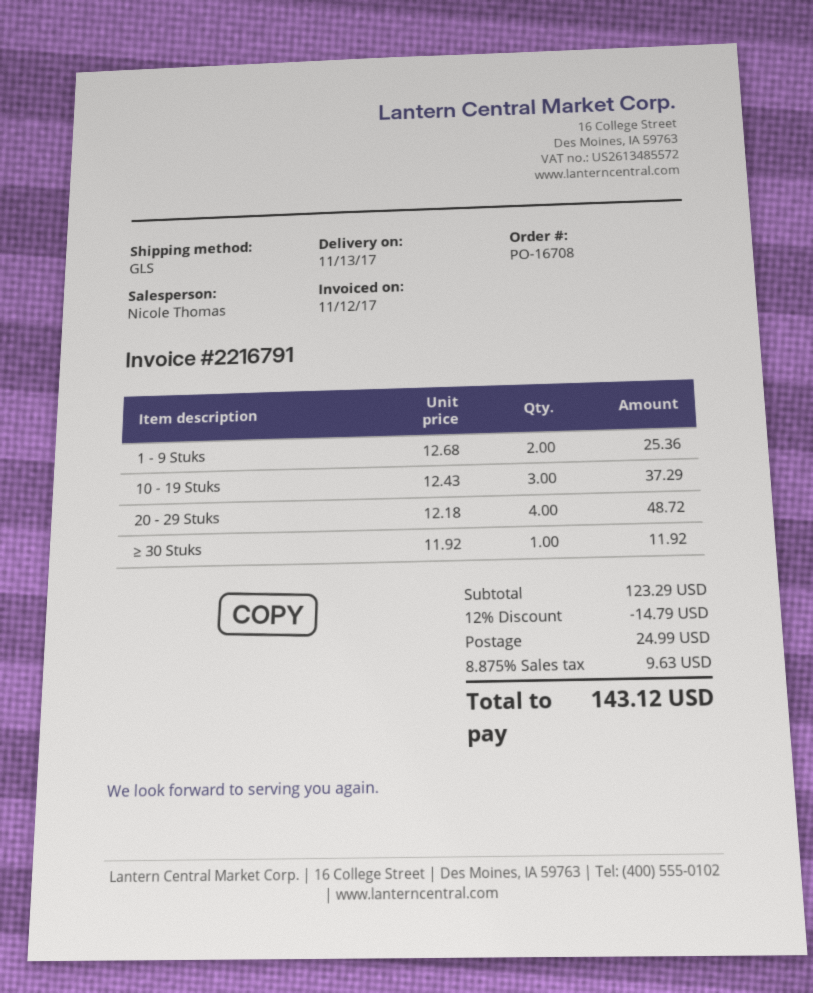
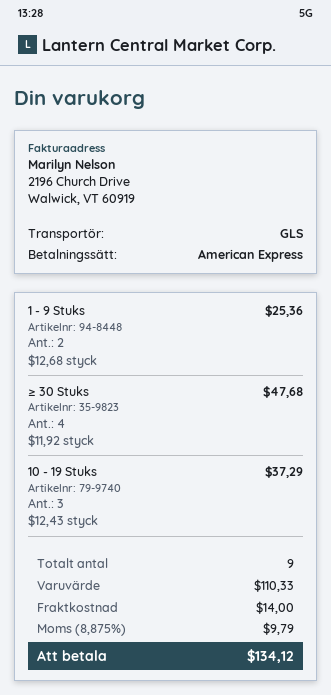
20 - 29 Stuks: 4 x 12.18 = 48.72 -> none
≥ 30 Stuks: 1 x 11.92 = 11.92 -> 4 x 11.92 = 47.68
subtotal: 123.29 -> 110.33
discount: 12% = 14.79 -> none
shipping: 24.99 -> 14.00
tax: 8.875% = 9.63 -> 8.875% = 9.79
total: 143.12 -> 134.12

